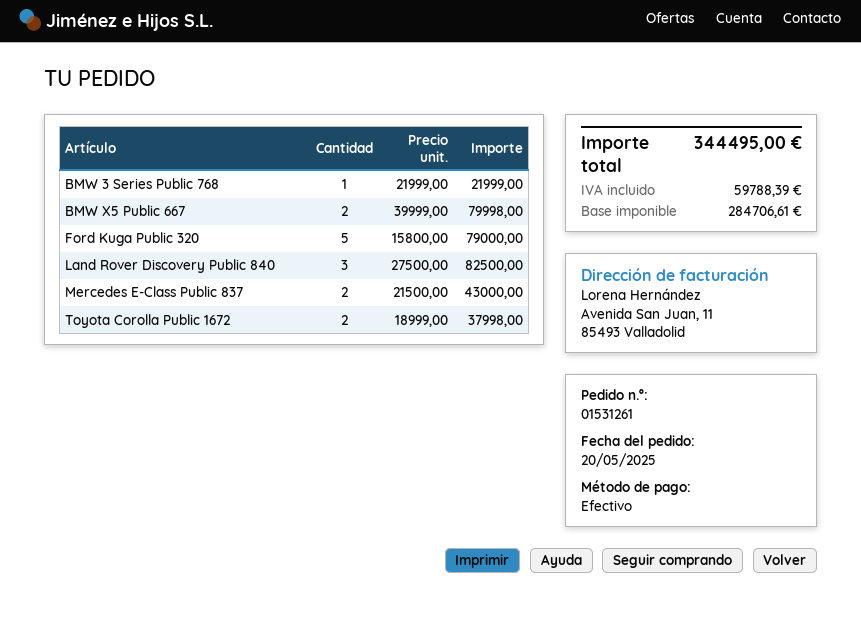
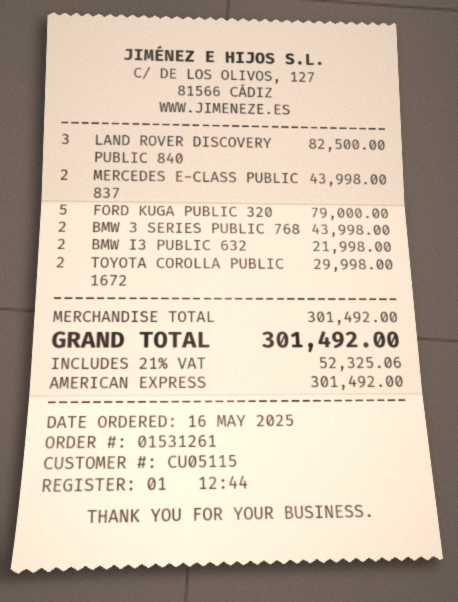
order date: 2025-05-20 -> 2025-05-16
payment method: cash -> American Express
BMW 3 Series Public 768: 1 for 21999.00 -> 2 for 43998.00
BMW X5 Public 667: 2 for 79998.00 -> none
Mercedes E-Class Public 837: 2 for 43000.00 -> 2 for 43998.00
Toyota Corolla Public 1672: 2 for 37998.00 -> 2 for 29998.00
BMW I3 PUBLIC 632: none -> 2 for 21998.00
tax: 59788.39 -> 52325.06
total: 344495.00 -> 301492.00

